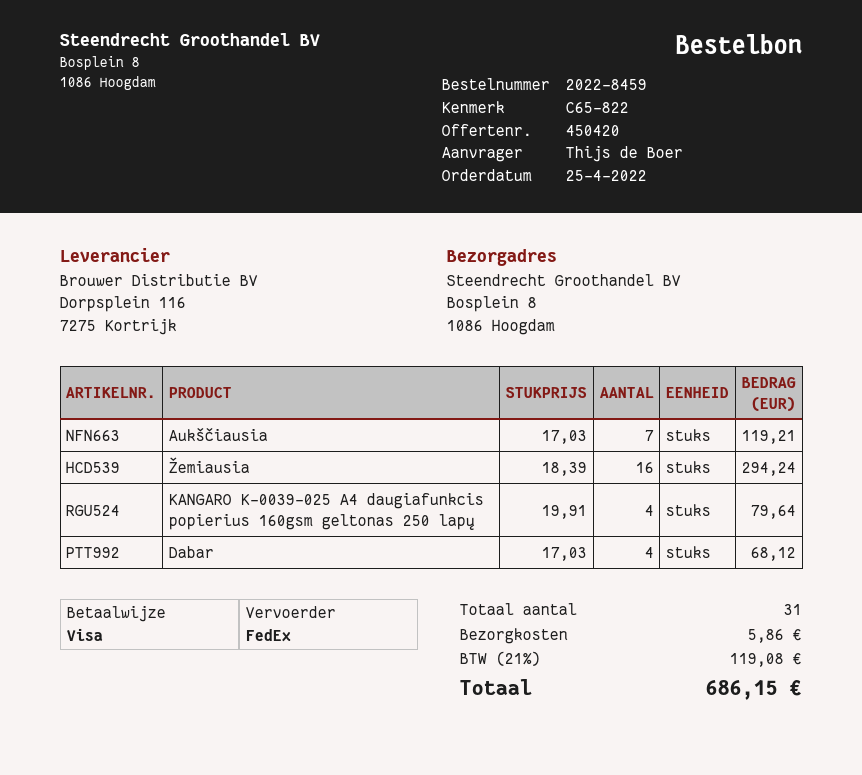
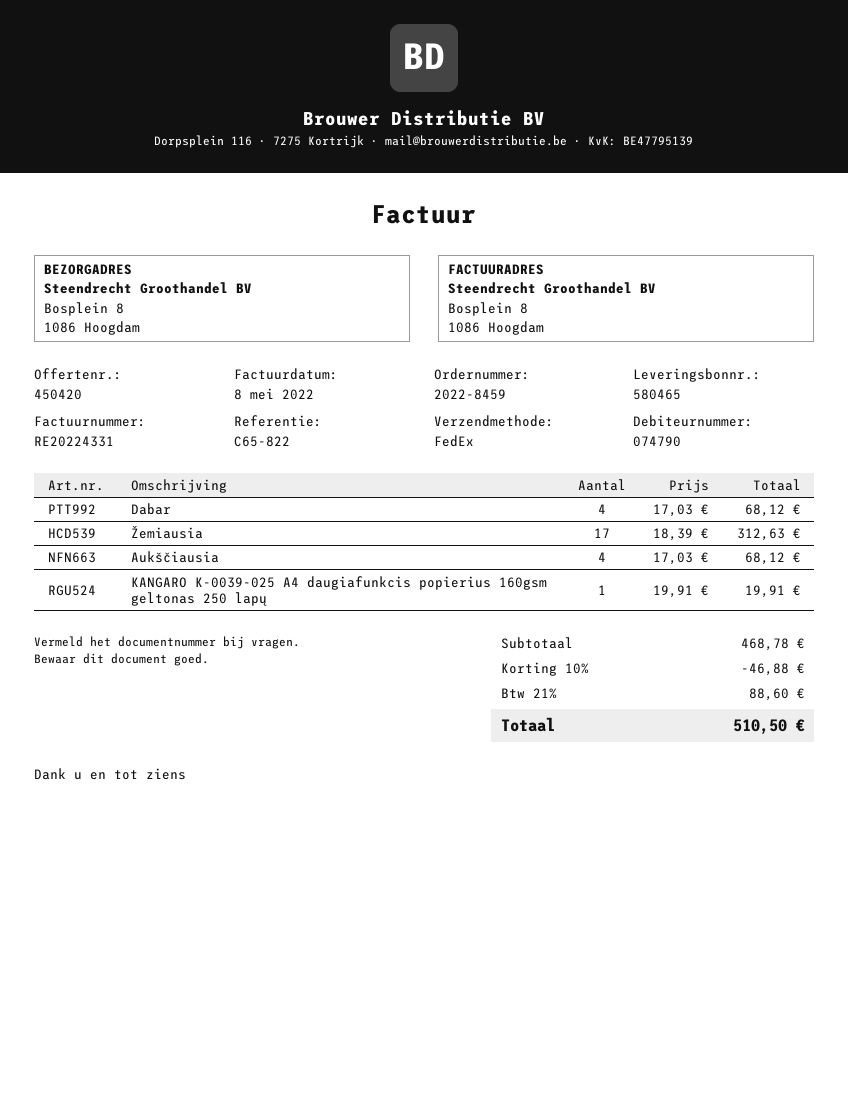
Aukščiausia: 7 x 17.03 = 119.21 -> 4 x 17.03 = 68.12
Žemiausia: 16 x 18.39 = 294.24 -> 17 x 18.39 = 312.63
KANGARO K-0039-025 A4 daugiafunkcis popierius 160gsm geltonas 250 lapų: 4 x 19.91 = 79.64 -> 1 x 19.91 = 19.91
discount: none -> 10% = 46.88
shipping: 5.86 -> none
tax: 21% = 119.08 -> 21% = 88.60
total: 686.15 -> 510.50

